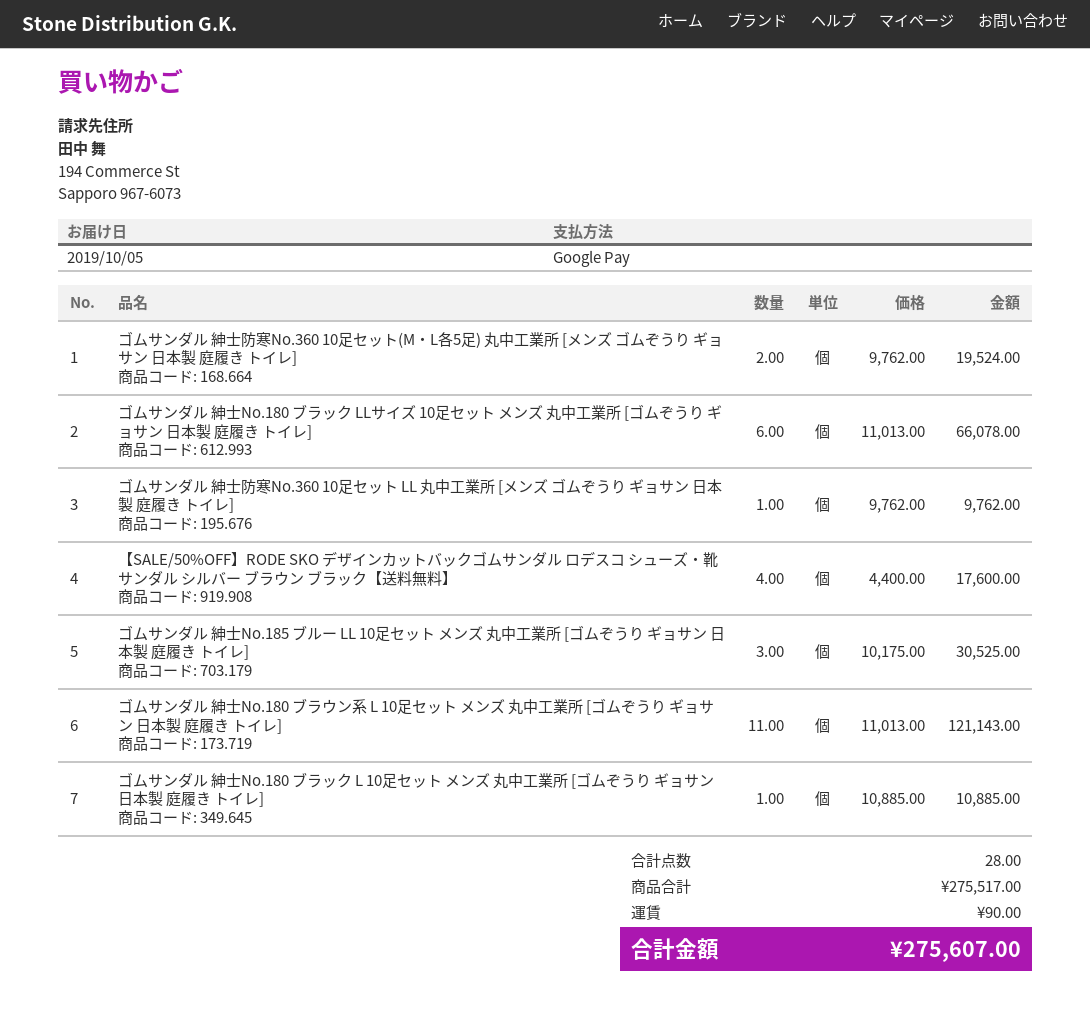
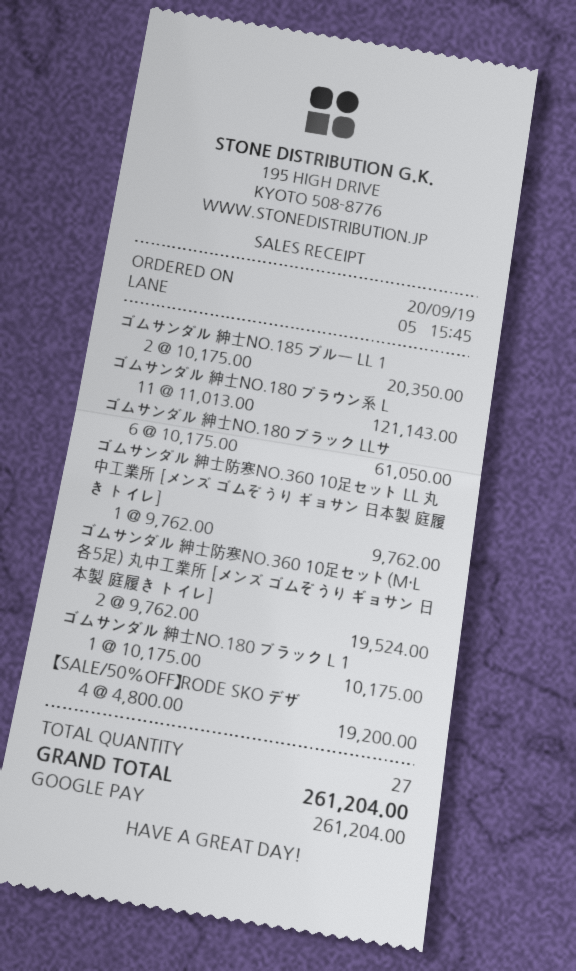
ゴムサンダル 紳士No.180 ブラック LLサイズ 10足セット メンズ 丸中工業所 [ゴムぞうり ギョサン 日本製 庭履き トイレ]: 6 x 11013.00 = 66078.00 -> 6 x 10175.00 = 61050.00
【SALE/50%OFF】RODE SKO デザインカットバックゴムサンダル ロデスコ シューズ・靴 サンダル シルバー ブラウン ブラック【送料無料】: 4 x 4400.00 = 17600.00 -> 4 x 4800.00 = 19200.00
ゴムサンダル 紳士No.185 ブルー LL 10足セット メンズ 丸中工業所 [ゴムぞうり ギョサン 日本製 庭履き トイレ]: 3 x 10175.00 = 30525.00 -> 2 x 10175.00 = 20350.00
ゴムサンダル 紳士No.180 ブラック L 10足セット メンズ 丸中工業所 [ゴムぞうり ギョサン 日本製 庭履き トイレ]: 1 x 10885.00 = 10885.00 -> 1 x 10175.00 = 10175.00
total quantity: 28 -> 27
shipping: 90.00 -> none
total: 275607.00 -> 261204.00

